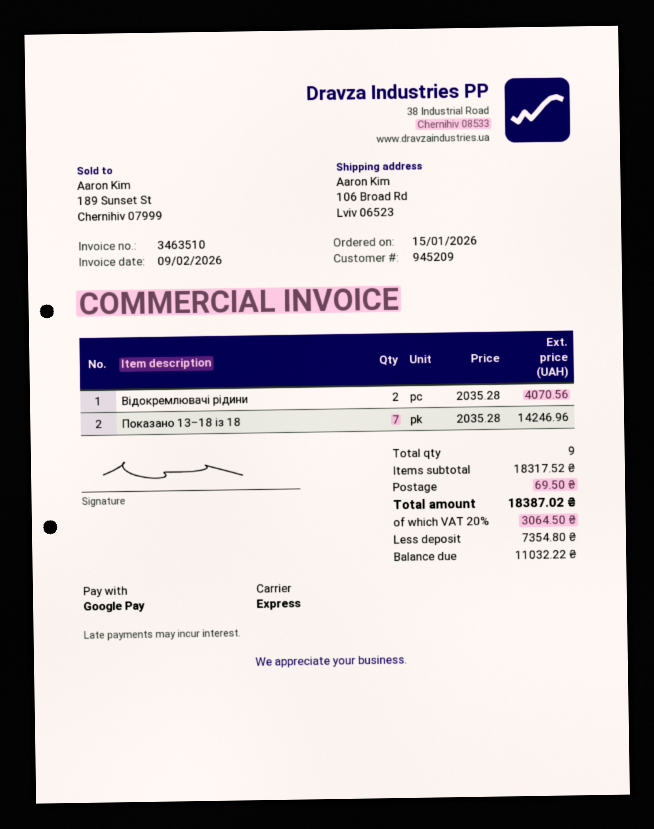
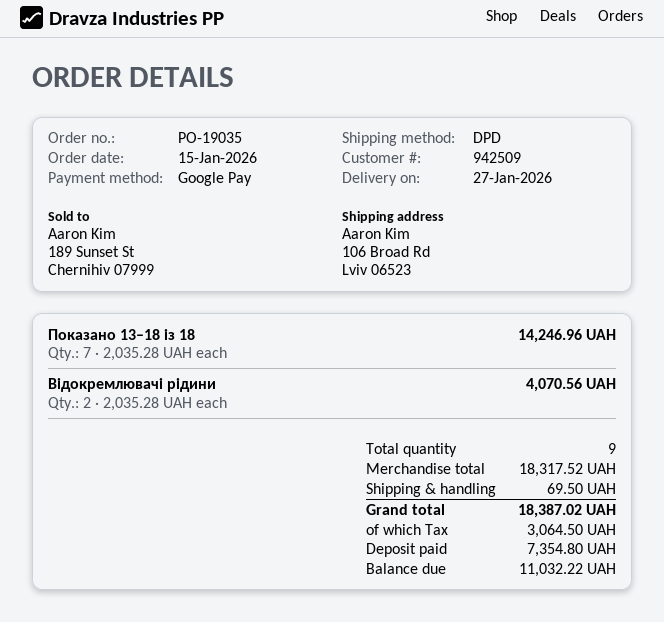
customer number: 945209 -> 942509
shipping method: express -> DPD

